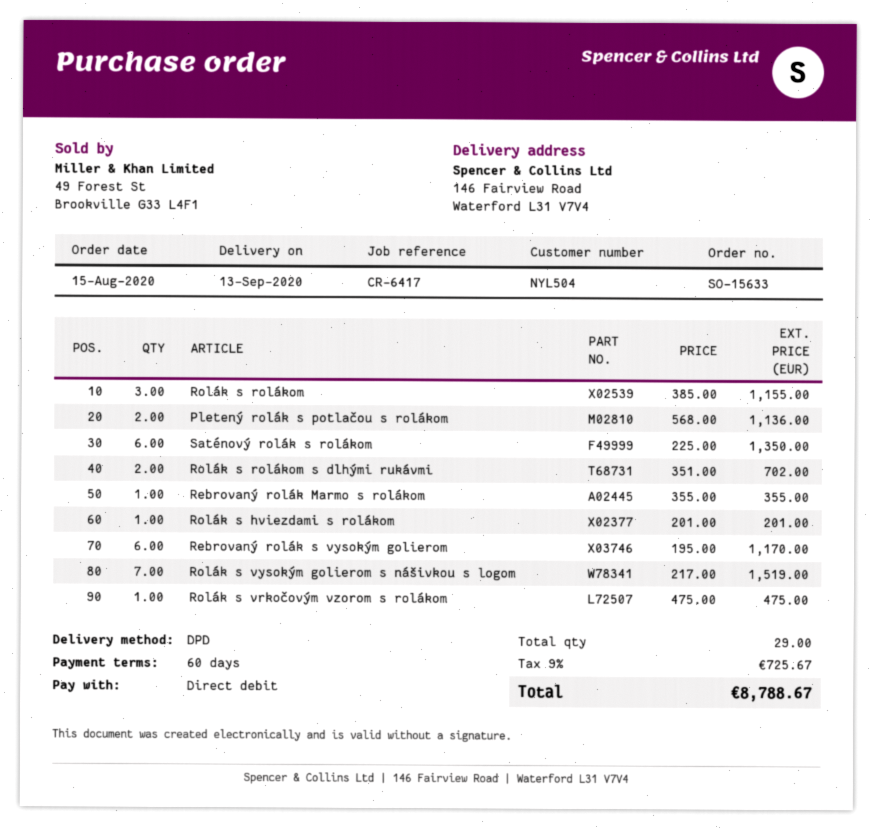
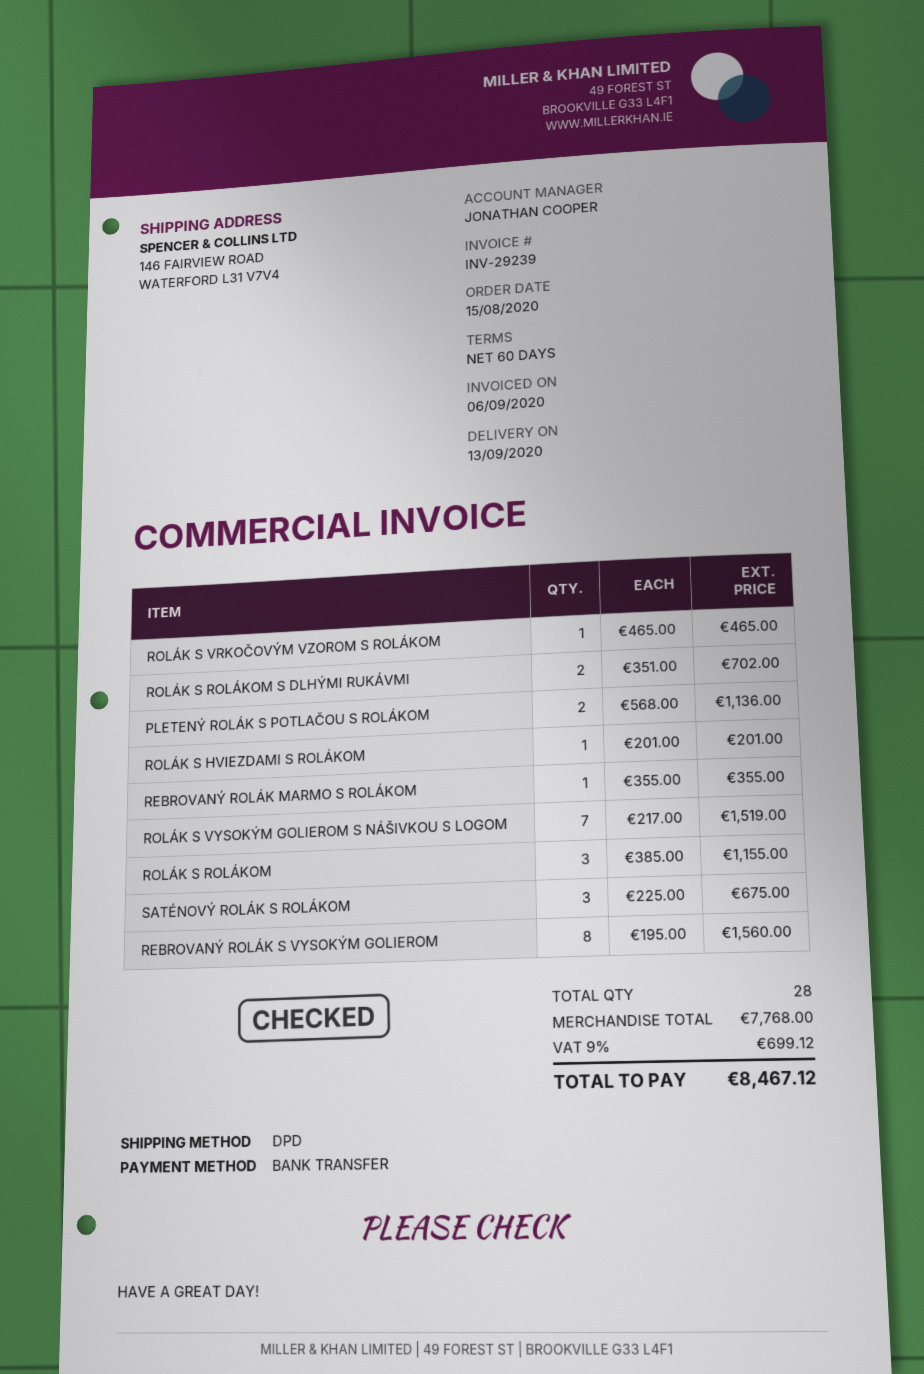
payment method: direct debit -> bank transfer
Saténový rolák s rolákom: 6 x 225.00 = 1350.00 -> 3 x 225.00 = 675.00
Rebrovaný rolák s vysokým golierom: 6 x 195.00 = 1170.00 -> 8 x 195.00 = 1560.00
Rolák s vrkočovým vzorom s rolákom: 1 x 475.00 = 475.00 -> 1 x 465.00 = 465.00
total quantity: 29 -> 28
tax: 9% = 725.67 -> 9% = 699.12
total: 8788.67 -> 8467.12

